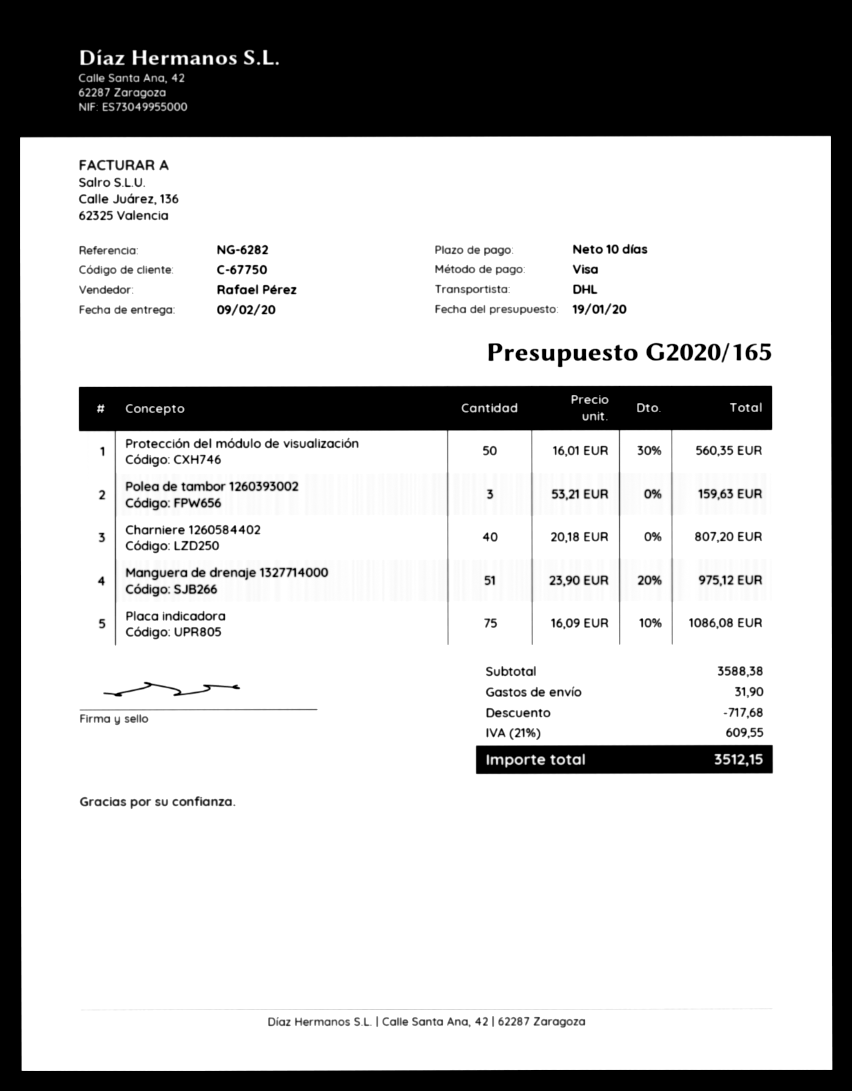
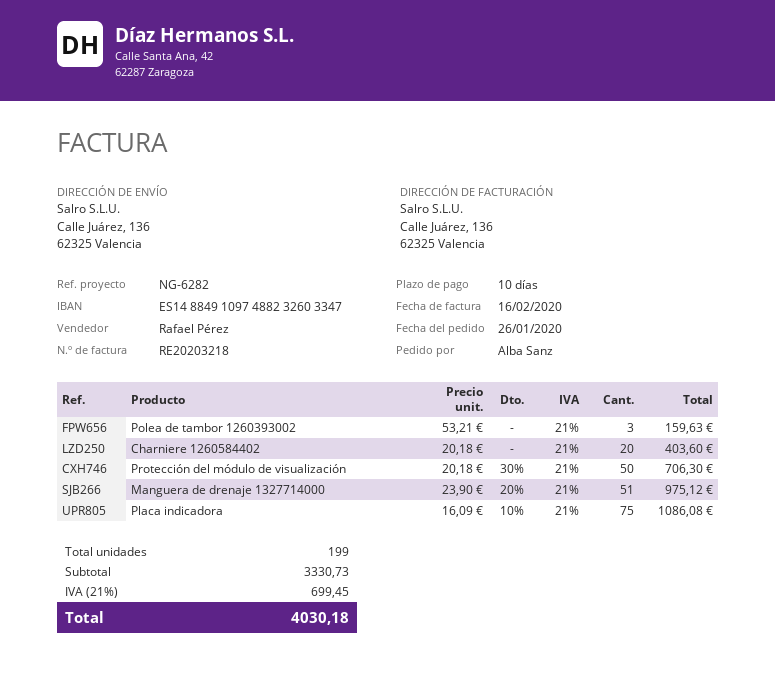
Protección del módulo de visualización: 50 x 16.01 - 30% = 560.35 -> 50 x 20.18 - 30% = 706.30
Charniere 1260584402: 40 x 20.18 = 807.20 -> 20 x 20.18 = 403.60
subtotal: 3588.38 -> 3330.73
discount: 717.68 -> none
shipping: 31.90 -> none
tax: 21% = 609.55 -> 21% = 699.45
total: 3512.15 -> 4030.18

